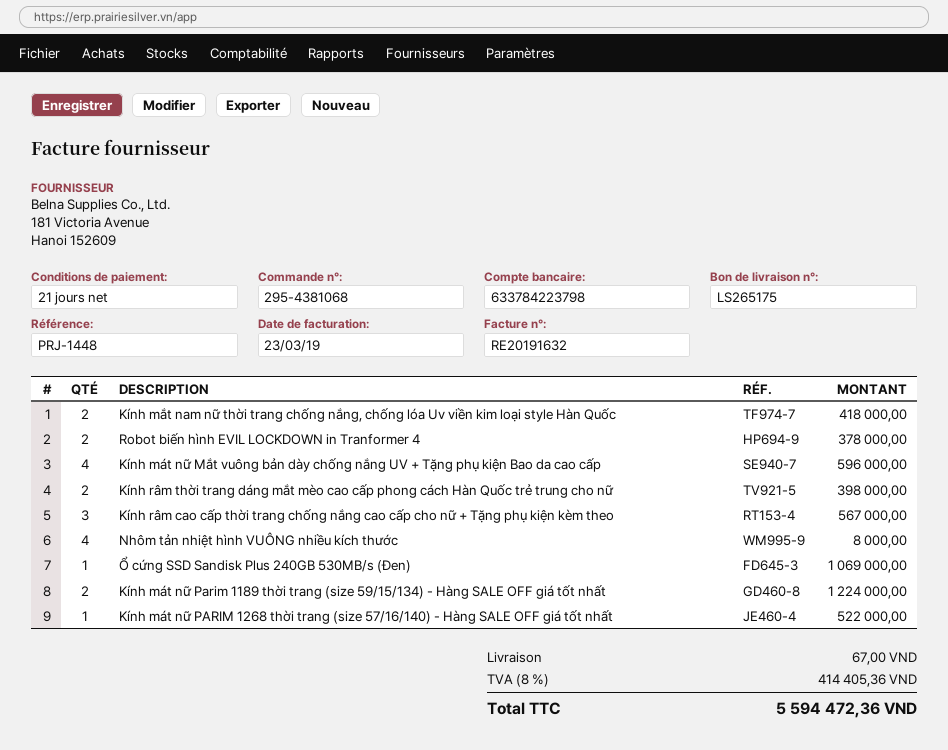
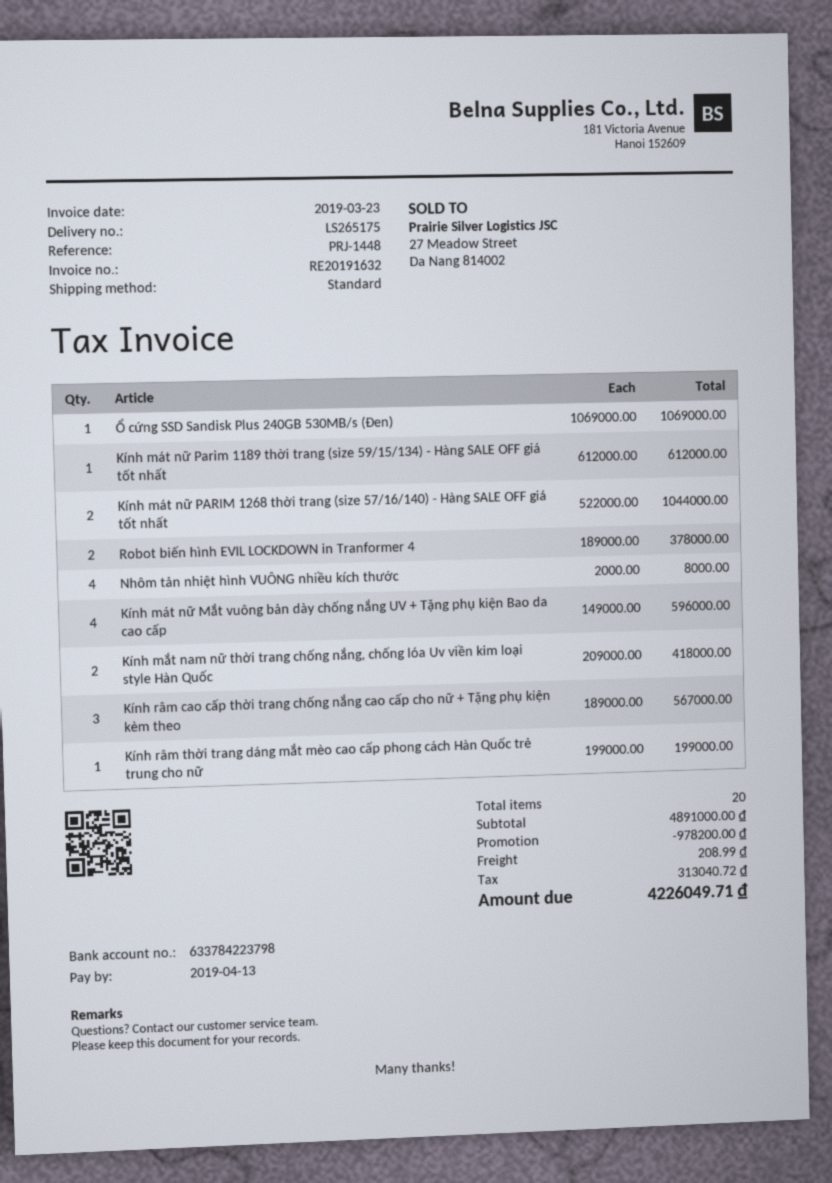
Kính râm thời trang dáng mắt mèo cao cấp phong cách Hàn Quốc trẻ trung cho nữ: 2 for 398000.00 -> 1 for 199000.00
Kính mát nữ Parim 1189 thời trang (size 59/15/134) - Hàng SALE OFF giá tốt nhất: 2 for 1224000.00 -> 1 for 612000.00
Kính mát nữ PARIM 1268 thời trang (size 57/16/140) - Hàng SALE OFF giá tốt nhất: 1 for 522000.00 -> 2 for 1044000.00
discount: none -> 978200.00
shipping: 67.00 -> 208.99
tax: 414405.36 -> 313040.72
total: 5594472.36 -> 4226049.71

